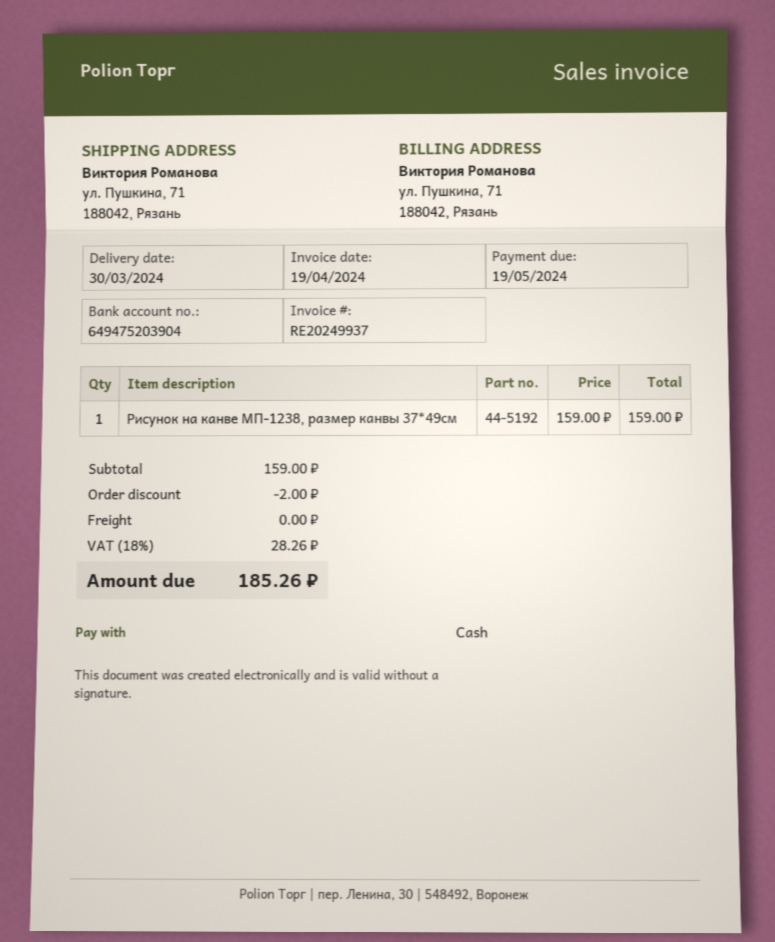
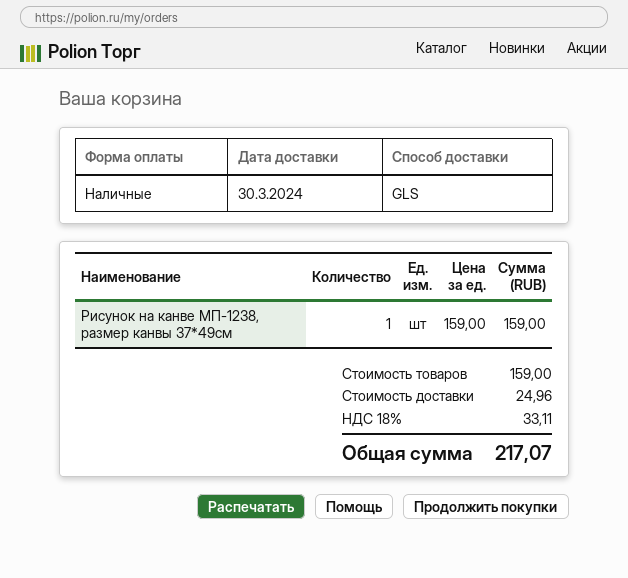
discount: 2.00 -> none
shipping: 0.00 -> 24.96
tax: 18% = 28.26 -> 18% = 33.11
total: 185.26 -> 217.07

